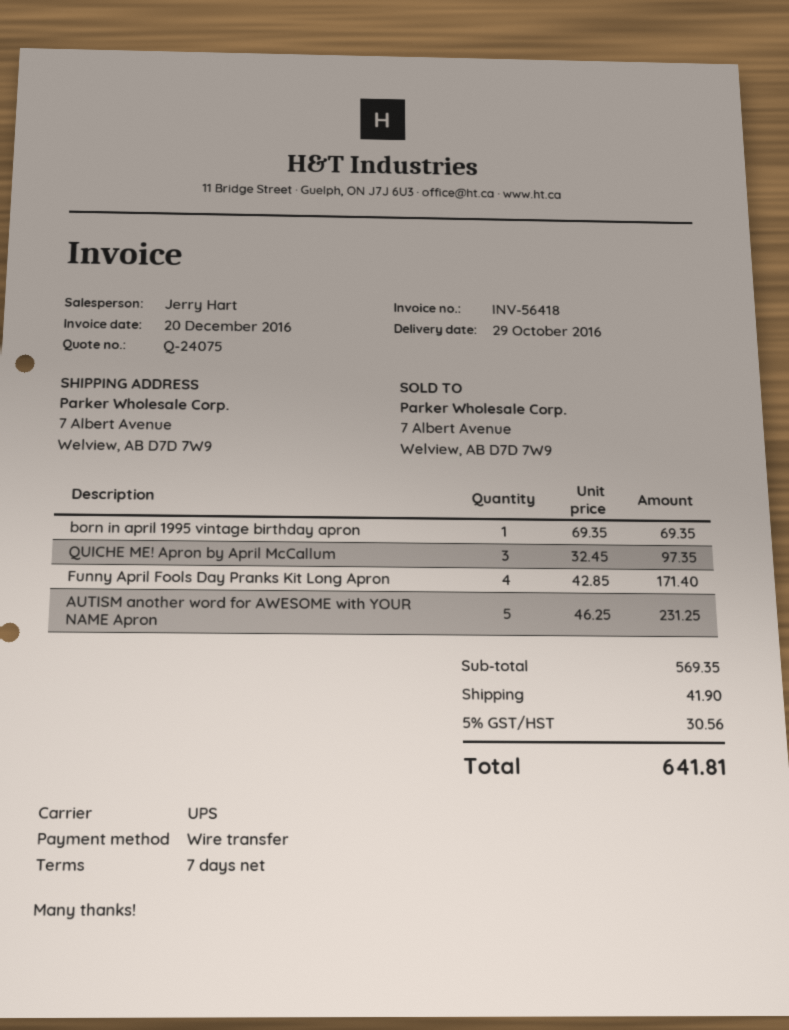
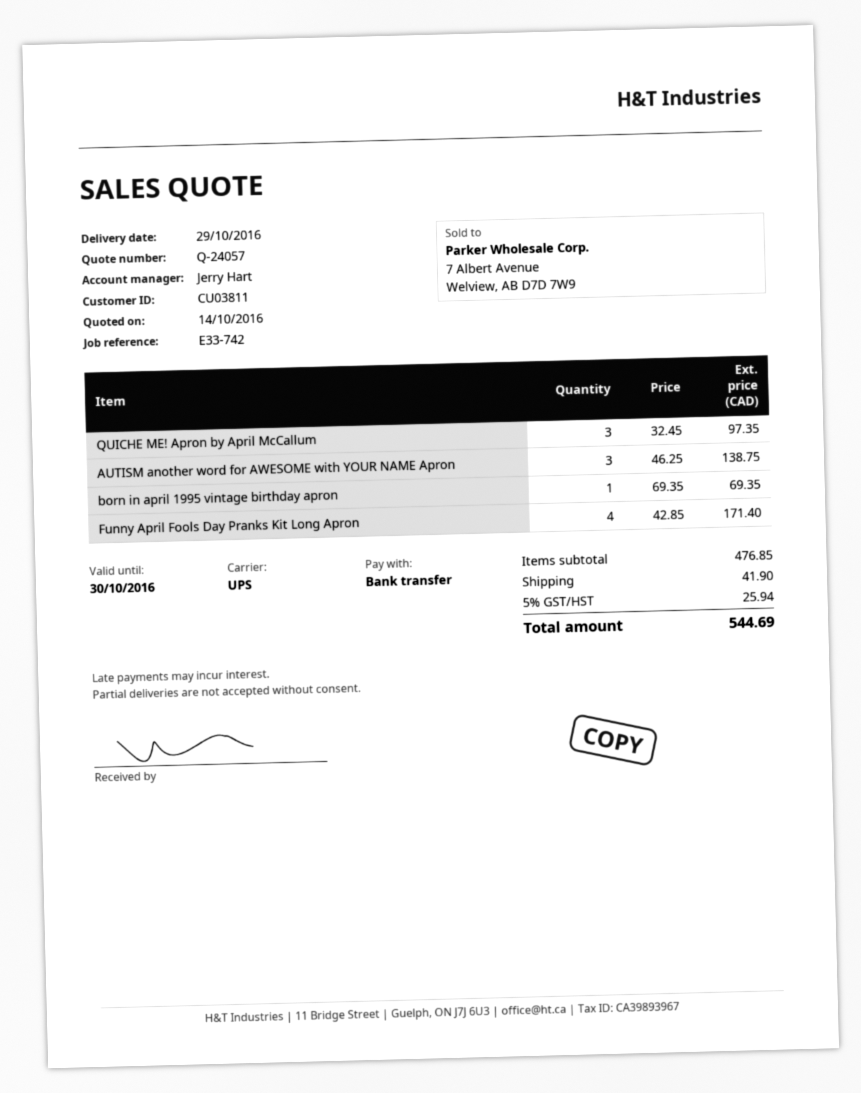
quote number: Q-24075 -> Q-24057
AUTISM another word for AWESOME with YOUR NAME Apron: 5 x 46.25 = 231.25 -> 3 x 46.25 = 138.75
subtotal: 569.35 -> 476.85
tax: 5% = 30.56 -> 5% = 25.94
total: 641.81 -> 544.69

